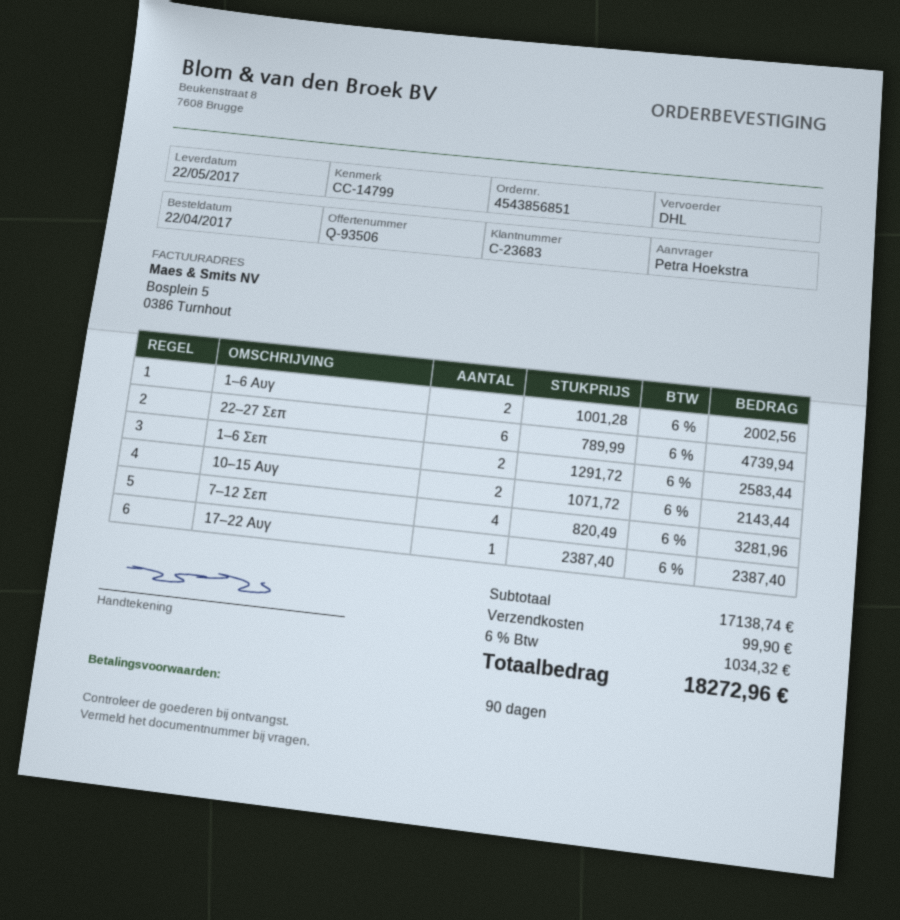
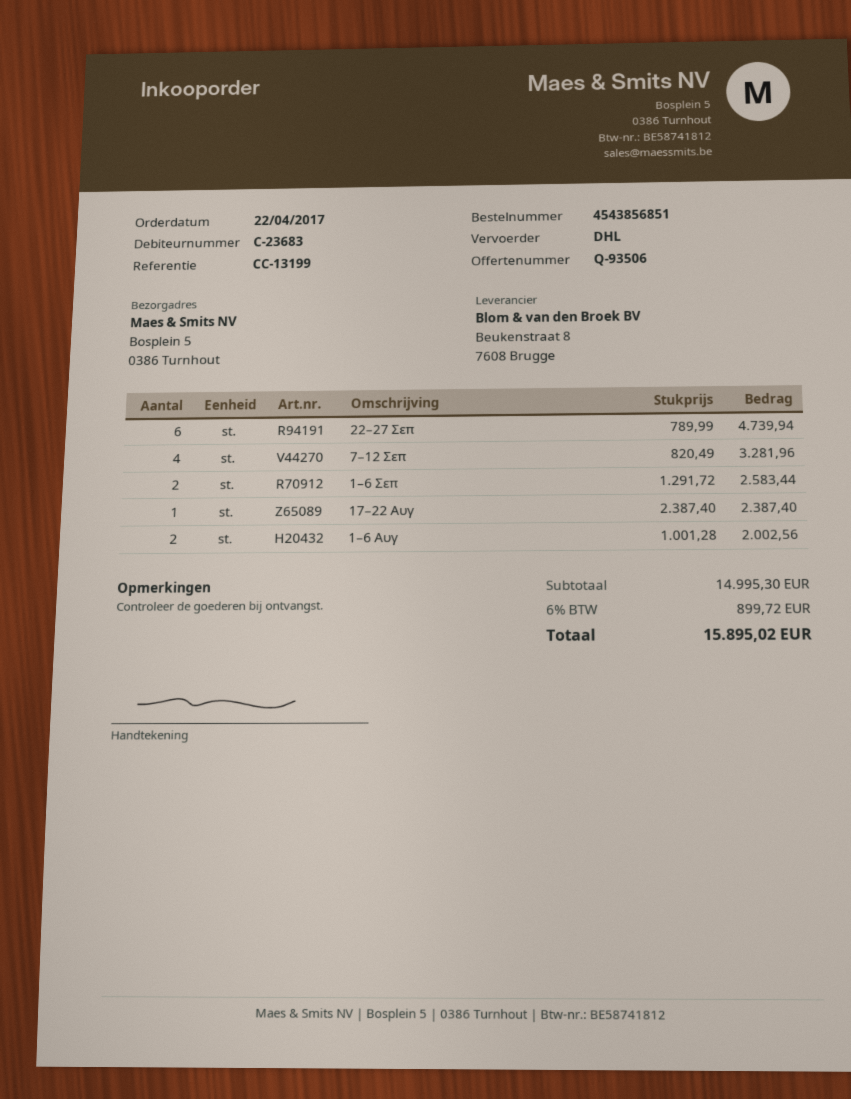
reference: CC-14799 -> CC-13199
10–15 Αυγ: 2 x 1071.72 = 2143.44 -> none
subtotal: 17138.74 -> 14995.30
shipping: 99.90 -> none
tax: 6% = 1034.32 -> 6% = 899.72
total: 18272.96 -> 15895.02

